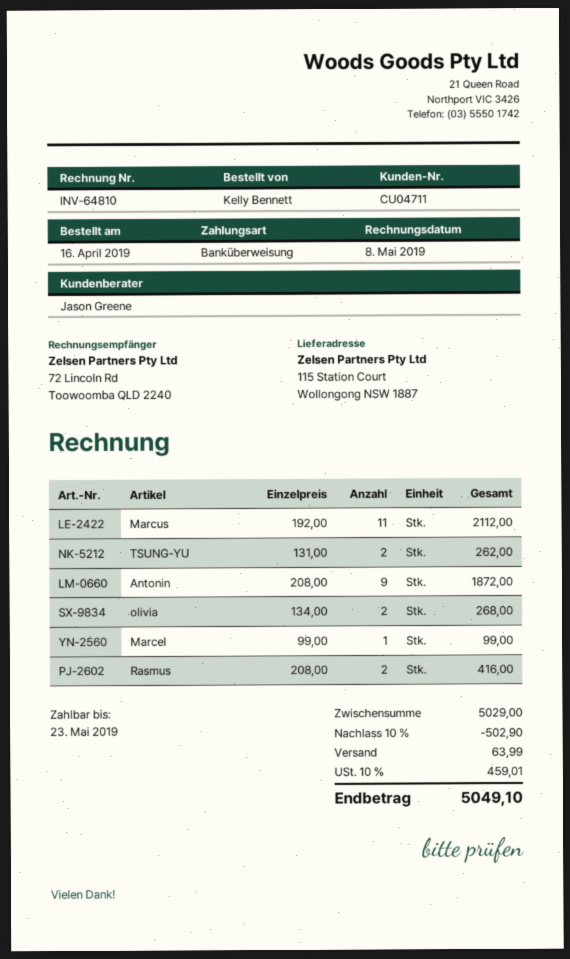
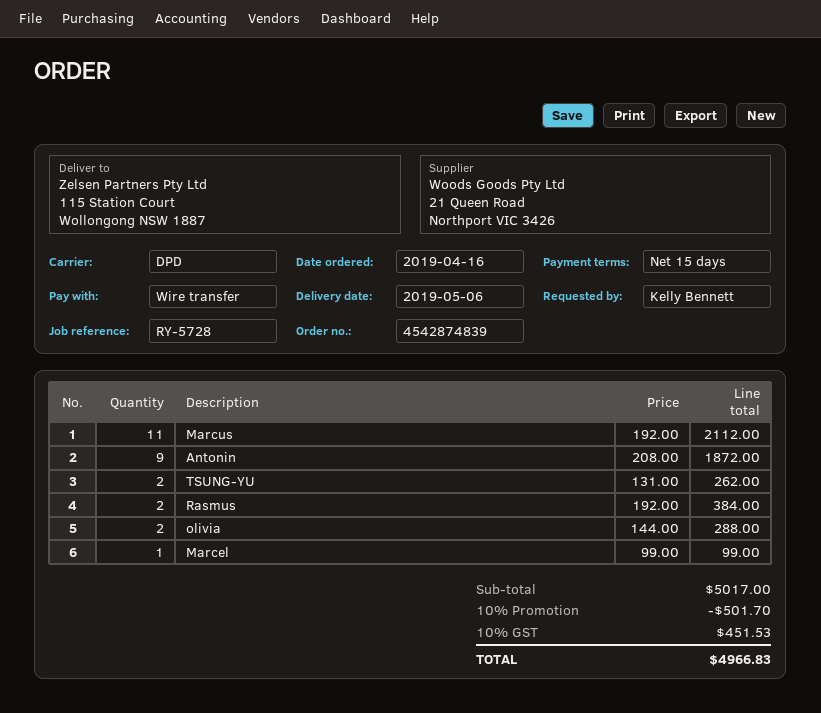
olivia: 2 x 134.00 = 268.00 -> 2 x 144.00 = 288.00
Rasmus: 2 x 208.00 = 416.00 -> 2 x 192.00 = 384.00
subtotal: 5029.00 -> 5017.00
discount: 10% = 502.90 -> 10% = 501.70
shipping: 63.99 -> none
tax: 10% = 459.01 -> 10% = 451.53
total: 5049.10 -> 4966.83

